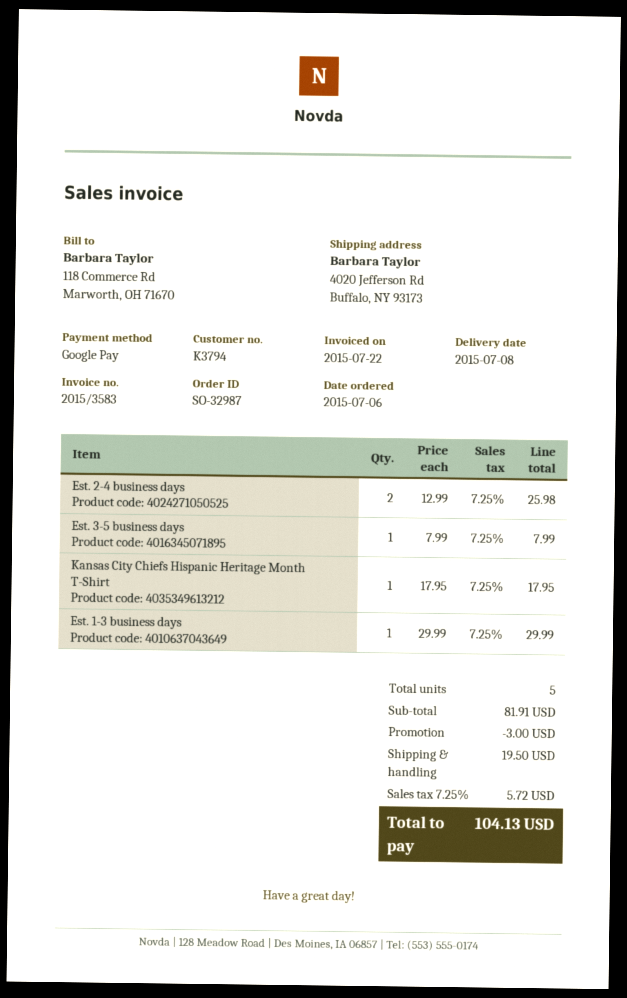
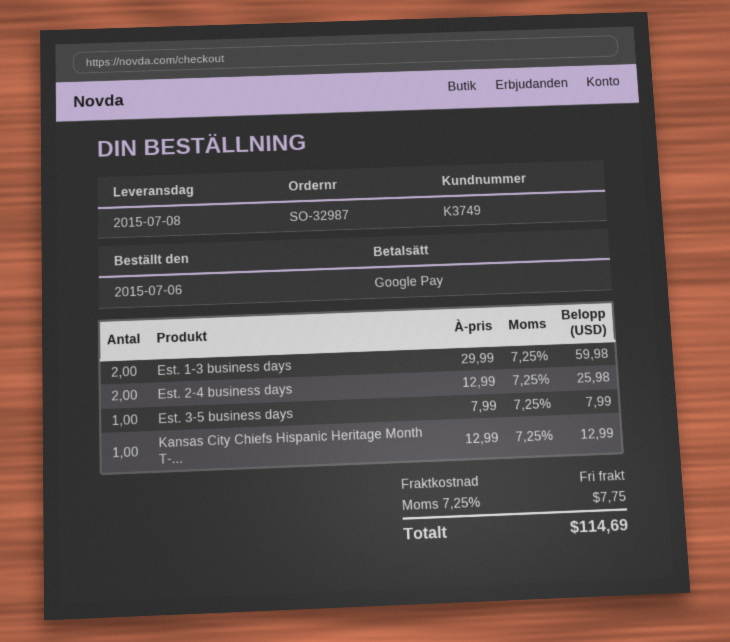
customer number: K3794 -> K3749
Kansas City Chiefs Hispanic Heritage Month T-Shirt: 1 x 17.95 = 17.95 -> 1 x 12.99 = 12.99
Est. 1-3 business days: 1 x 29.99 = 29.99 -> 2 x 29.99 = 59.98
discount: 3.00 -> none
shipping: 19.50 -> 0.00
tax: 7.25% = 5.72 -> 7.25% = 7.75
total: 104.13 -> 114.69

